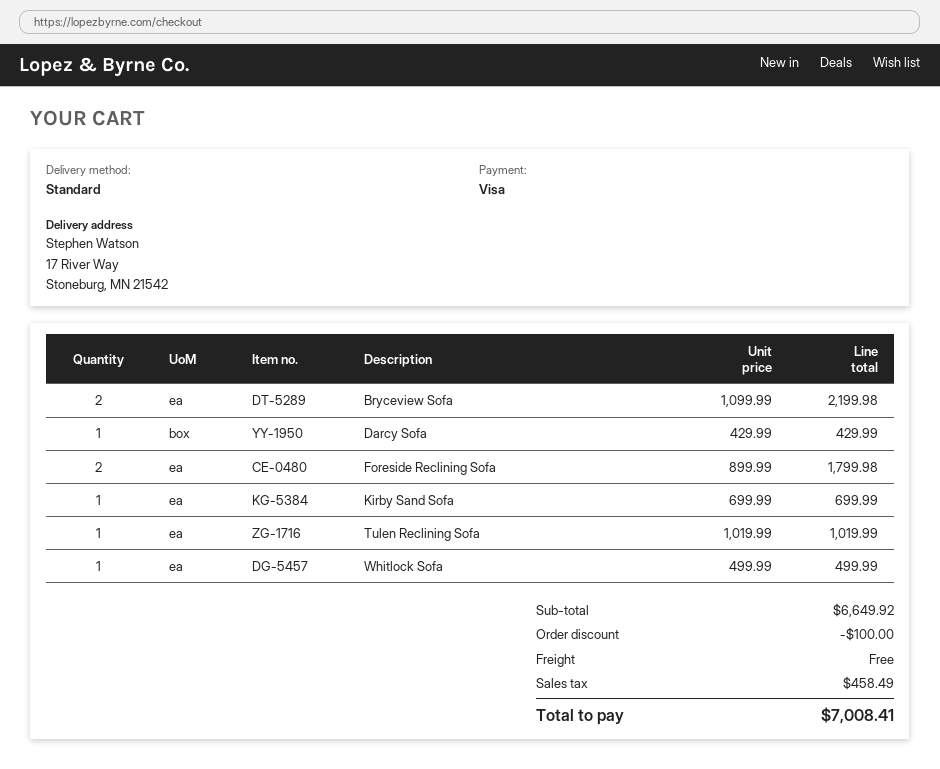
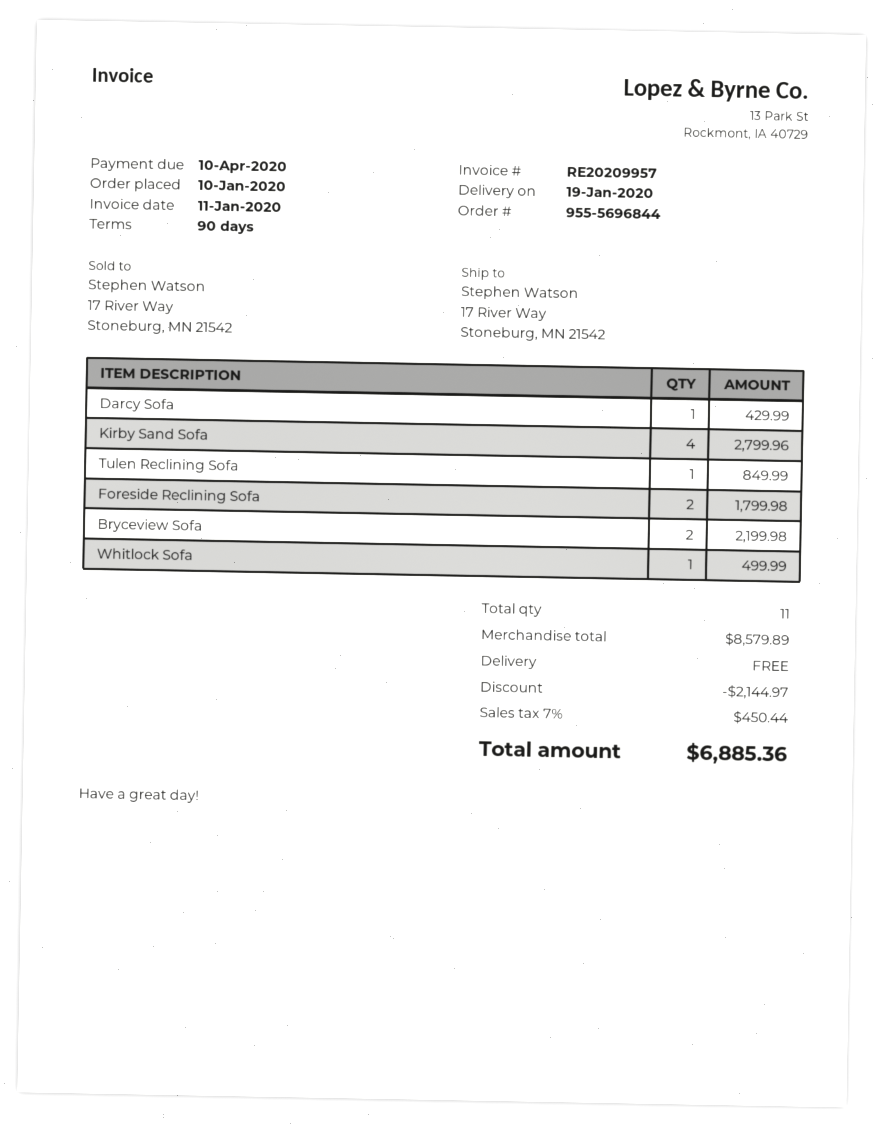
Kirby Sand Sofa: 1 for 699.99 -> 4 for 2799.96
Tulen Reclining Sofa: 1 for 1019.99 -> 1 for 849.99
subtotal: 6649.92 -> 8579.89
discount: 100.00 -> 2144.97
tax: 458.49 -> 450.44
total: 7008.41 -> 6885.36

